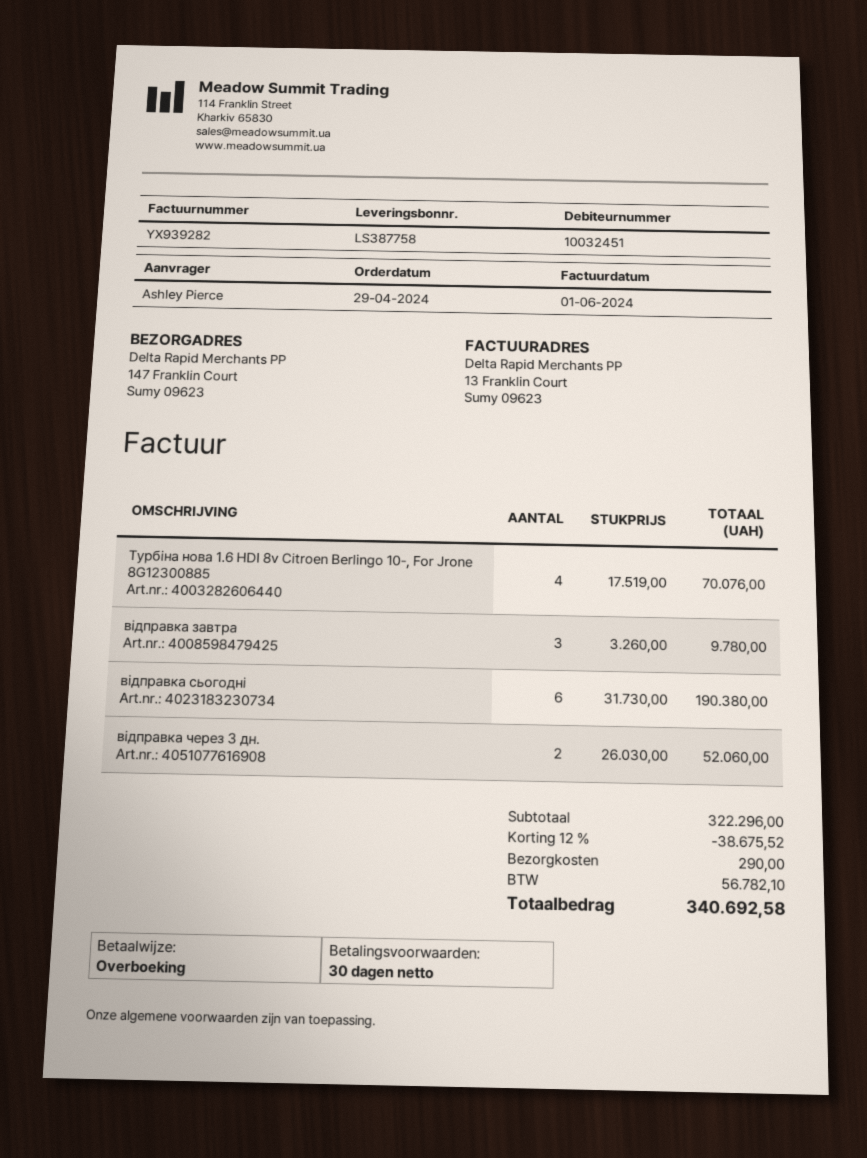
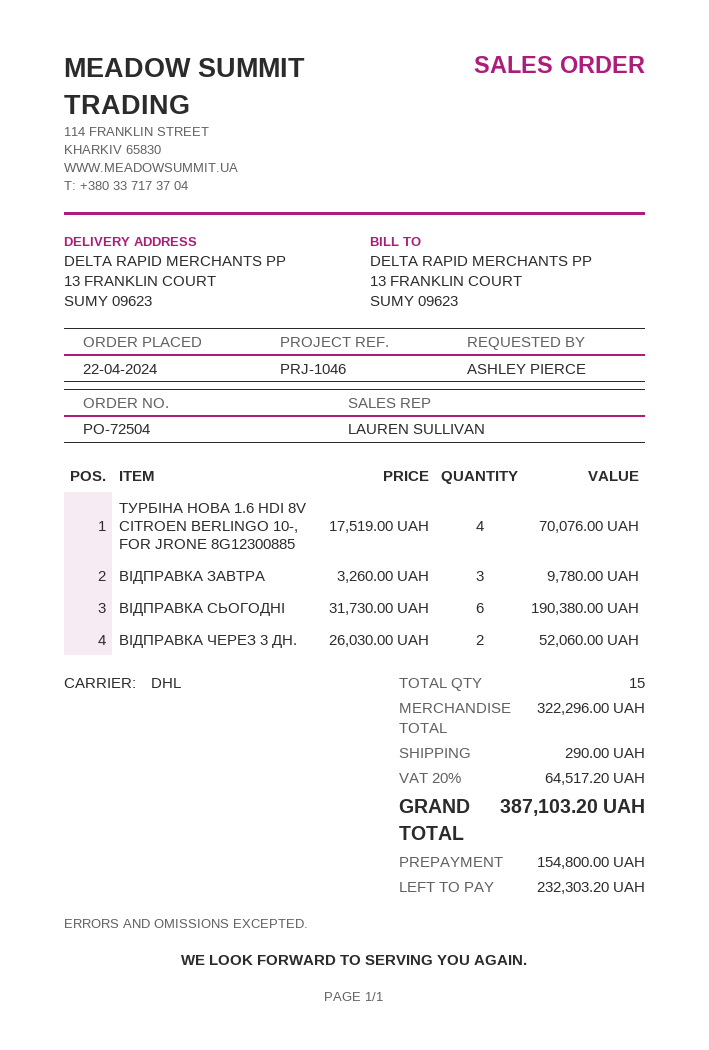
order date: 2024-04-29 -> 2024-04-22
ship to: 147 Franklin Court, Sumy 09623 -> 13 FRANKLIN COURT, SUMY 09623
discount: 12% = 38675.52 -> none
tax: 56782.10 -> 64517.20
total: 340692.58 -> 387103.20

